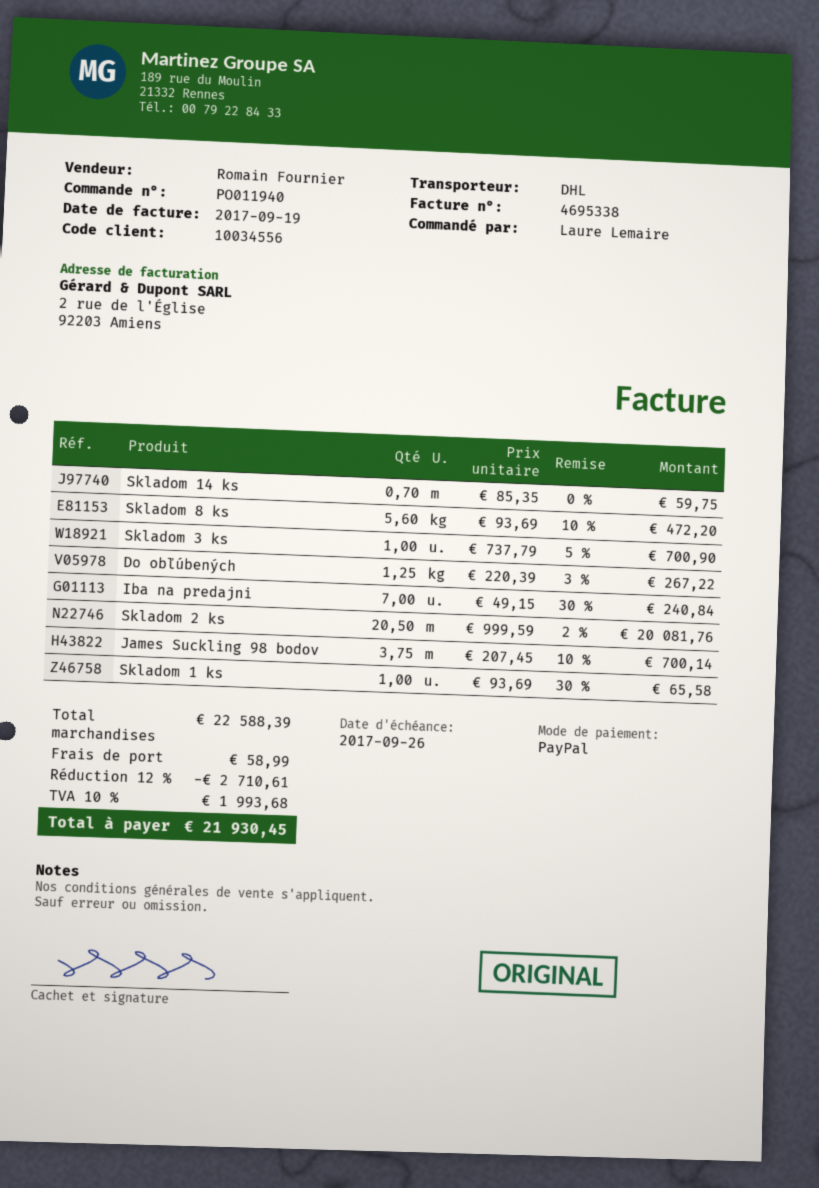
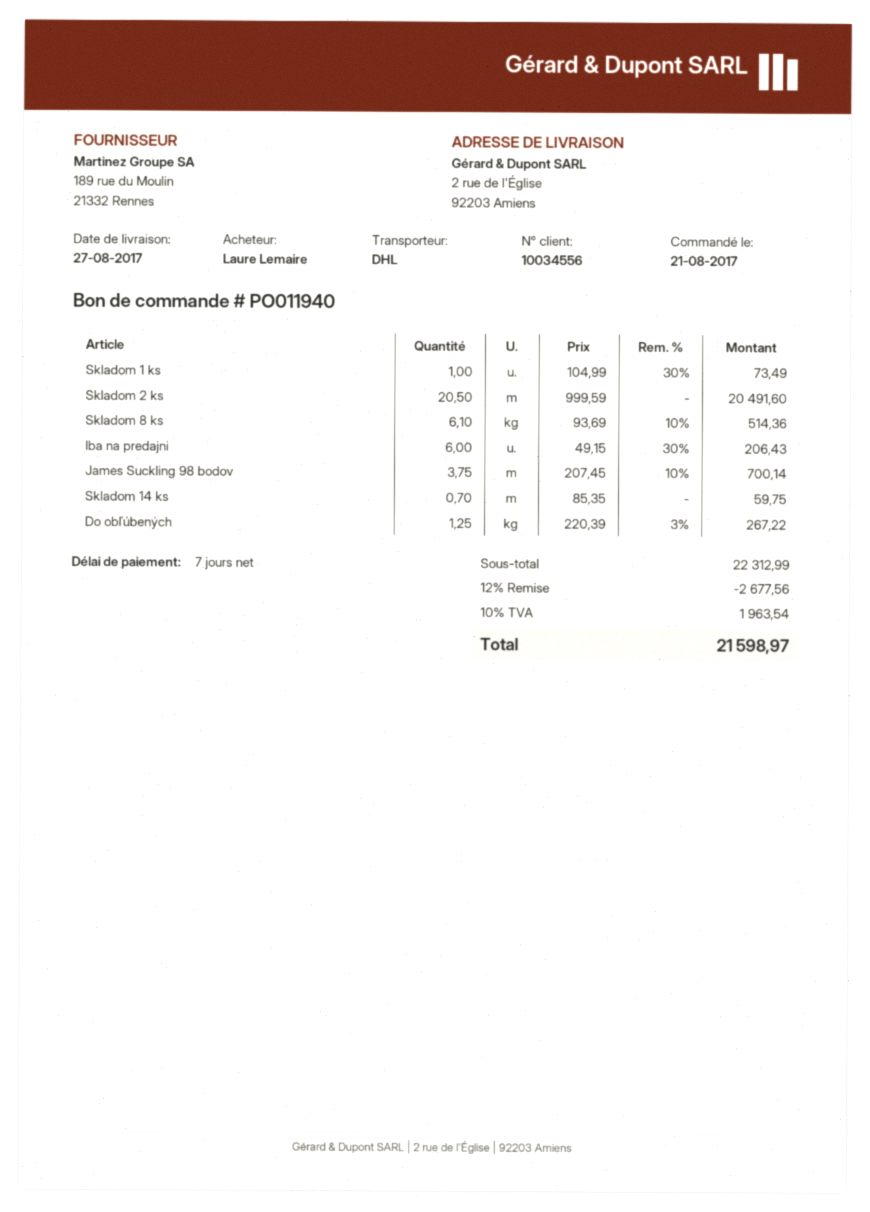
Skladom 8 ks: 5.6 x 93.69 - 10% = 472.20 -> 6.1 x 93.69 - 10% = 514.36
Skladom 3 ks: 1 x 737.79 - 5% = 700.90 -> none
Iba na predajni: 7 x 49.15 - 30% = 240.84 -> 6 x 49.15 - 30% = 206.43
Skladom 2 ks: 20.5 x 999.59 - 2% = 20081.76 -> 20.5 x 999.59 = 20491.60
Skladom 1 ks: 1 x 93.69 - 30% = 65.58 -> 1 x 104.99 - 30% = 73.49
subtotal: 22588.39 -> 22312.99
discount: 12% = 2710.61 -> 12% = 2677.56
shipping: 58.99 -> none
tax: 10% = 1993.68 -> 10% = 1963.54
total: 21930.45 -> 21598.97

